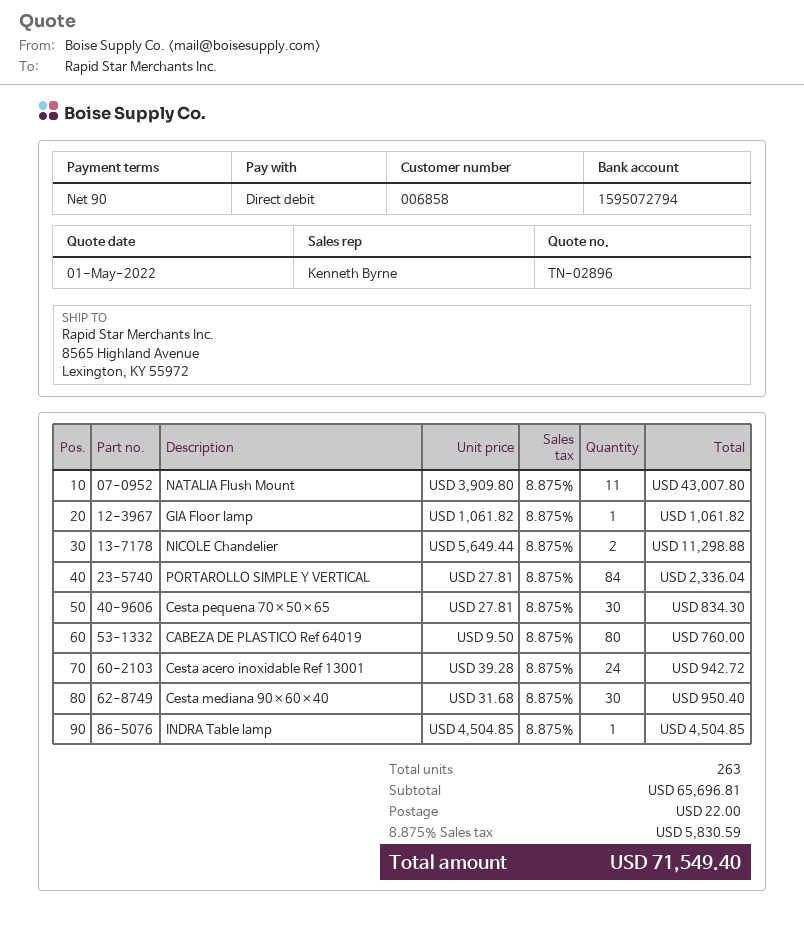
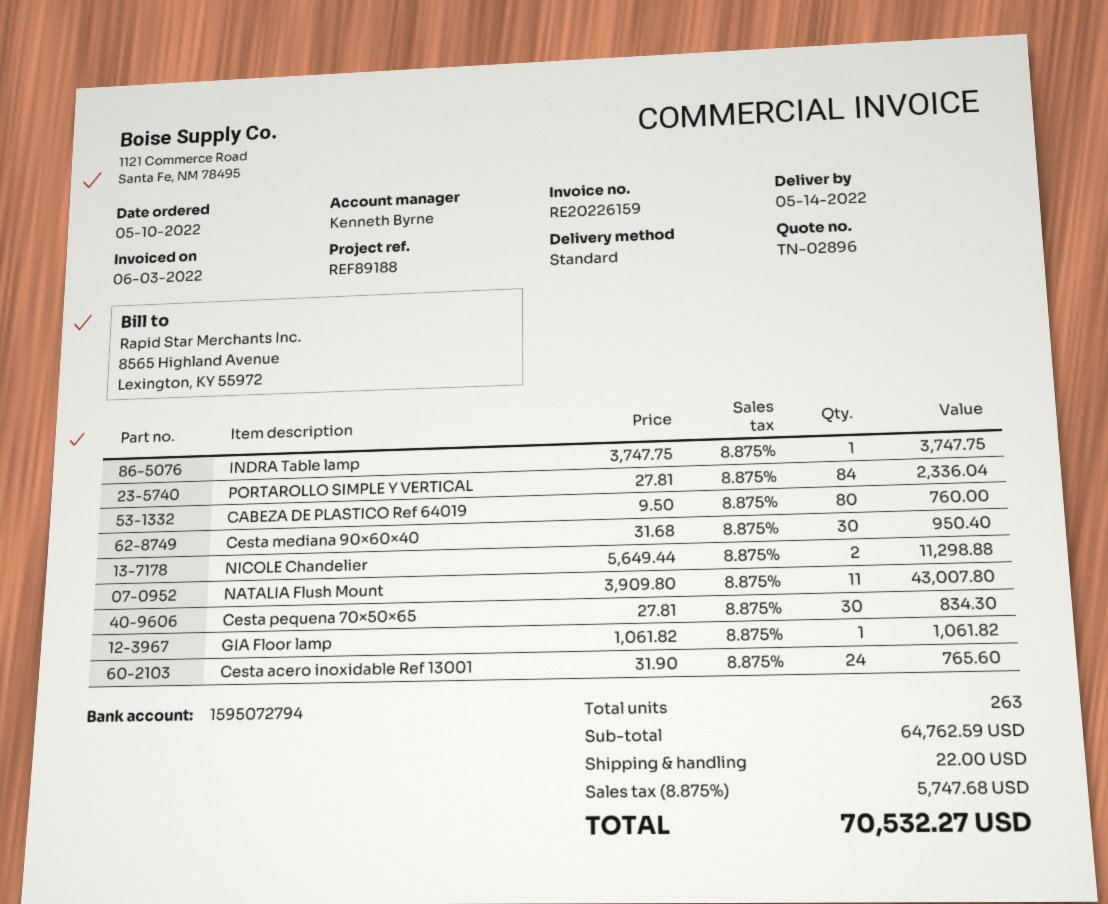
Cesta acero inoxidable Ref 13001: 24 x 39.28 = 942.72 -> 24 x 31.90 = 765.60
INDRA Table lamp: 1 x 4504.85 = 4504.85 -> 1 x 3747.75 = 3747.75
subtotal: 65696.81 -> 64762.59
tax: 8.875% = 5830.59 -> 8.875% = 5747.68
total: 71549.40 -> 70532.27

